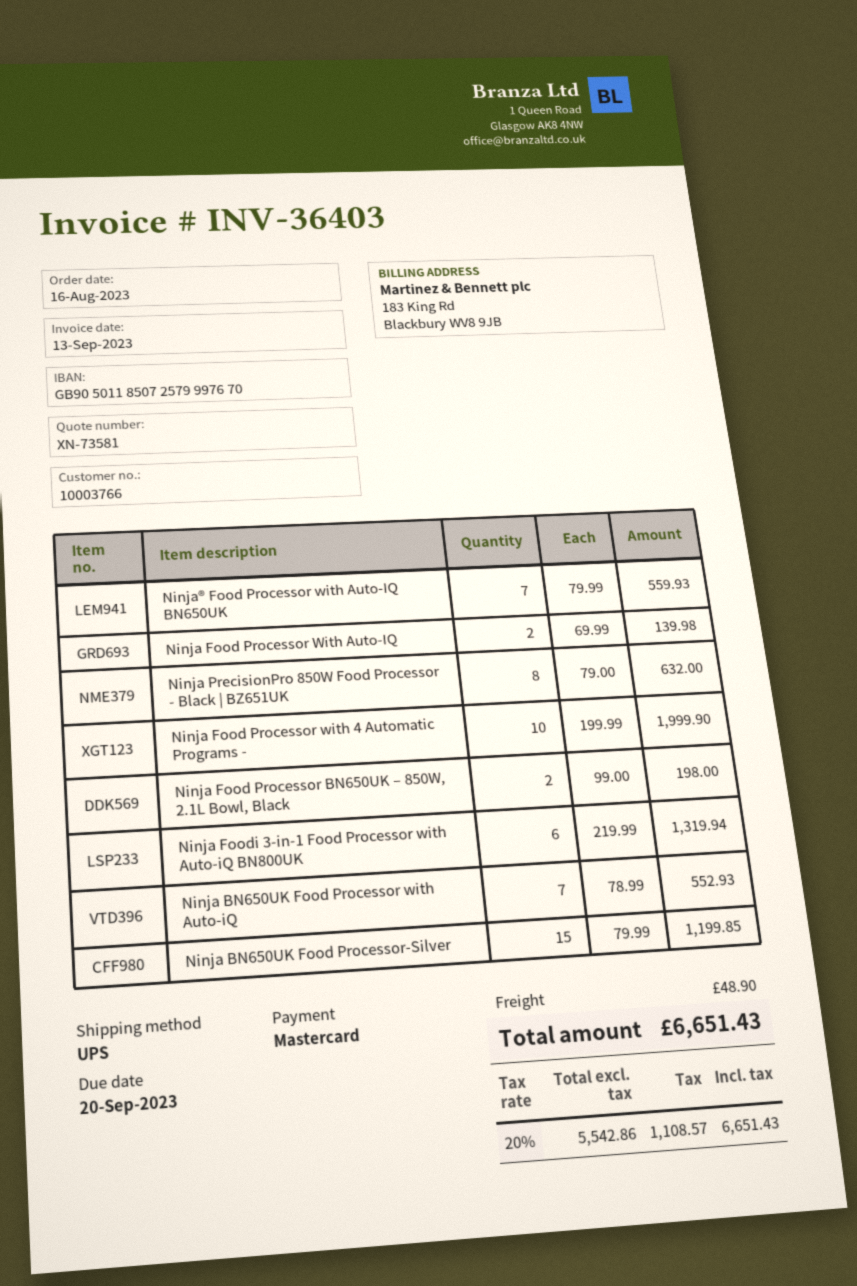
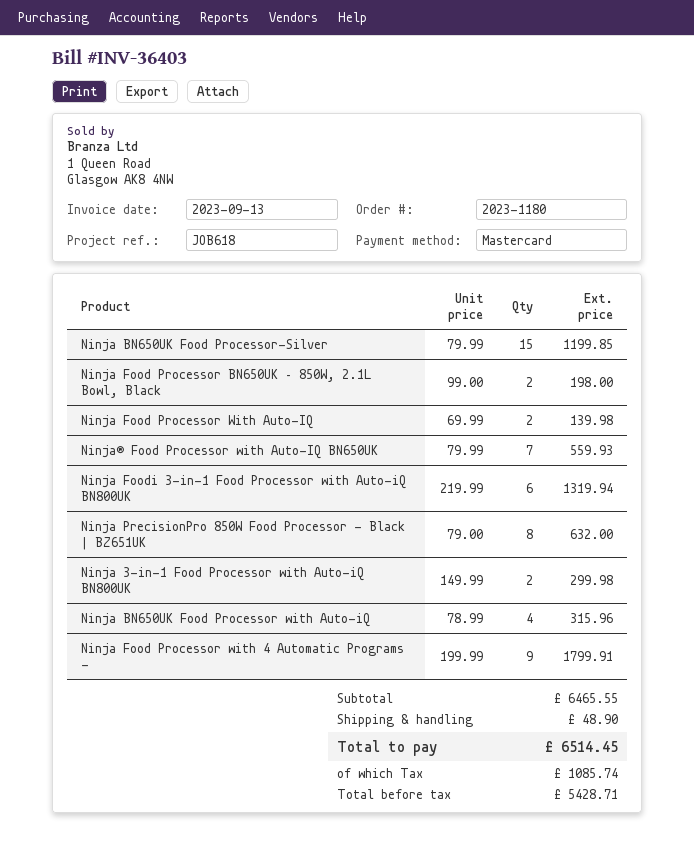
Ninja Food Processor with 4 Automatic Programs -: 10 x 199.99 = 1999.90 -> 9 x 199.99 = 1799.91
Ninja BN650UK Food Processor with Auto-iQ: 7 x 78.99 = 552.93 -> 4 x 78.99 = 315.96
Ninja 3-in-1 Food Processor with Auto-iQ BN800UK: none -> 2 x 149.99 = 299.98
net: 5542.86 -> 5428.71
tax: 1108.57 -> 1085.74
total: 6651.43 -> 6514.45

